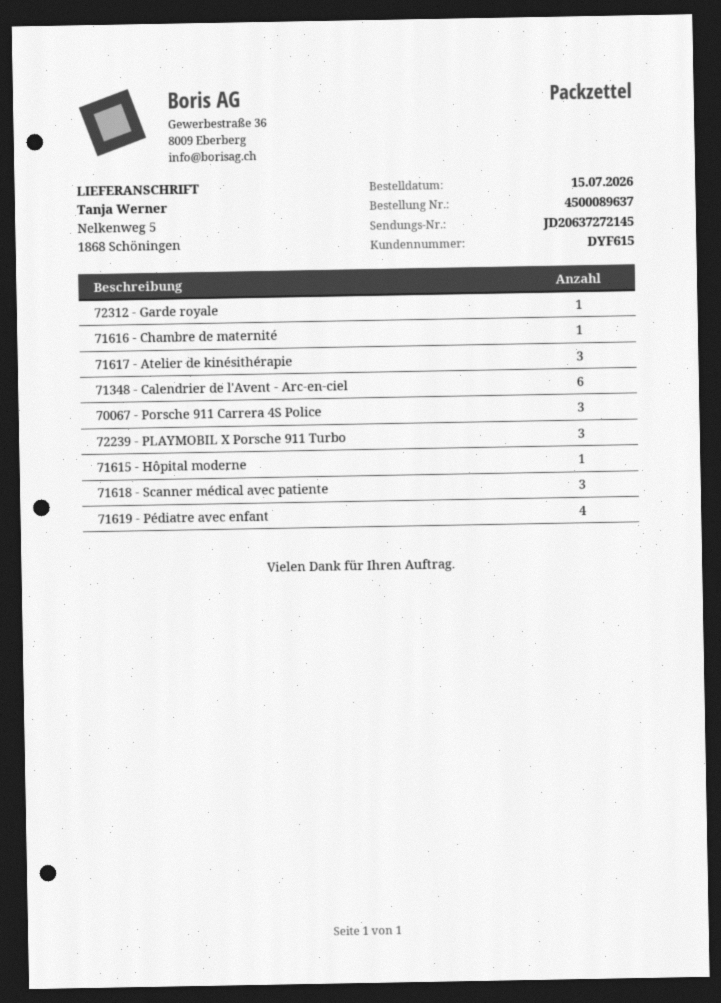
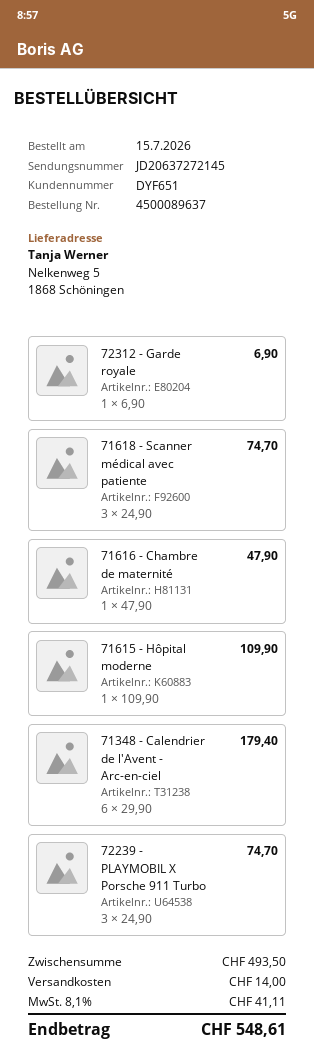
customer number: DYF615 -> DYF651
71617 - Atelier de kinésithérapie: 3 -> none
70067 - Porsche 911 Carrera 4S Police: 3 -> none
71619 - Pédiatre avec enfant: 4 -> none

